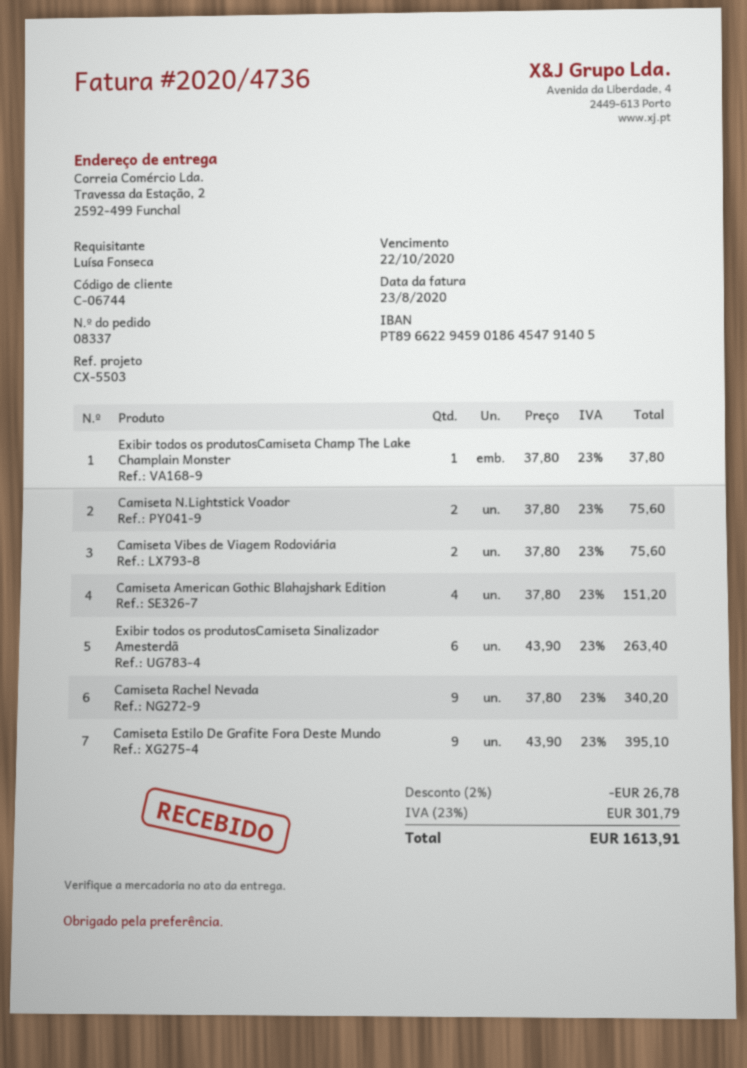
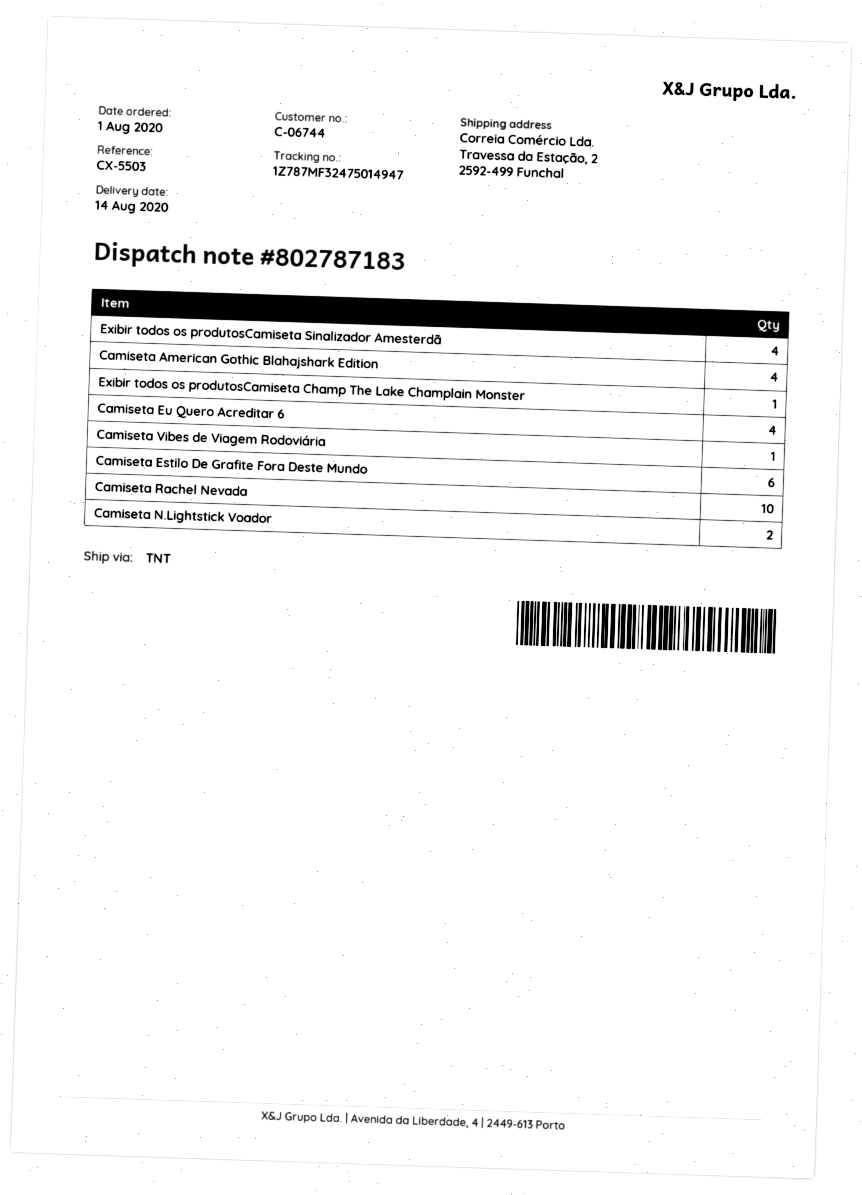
Camiseta Vibes de Viagem Rodoviária: 2 -> 1
Exibir todos os produtosCamiseta Sinalizador Amesterdã: 6 -> 4
Camiseta Rachel Nevada: 9 -> 10
Camiseta Estilo De Grafite Fora Deste Mundo: 9 -> 6
Camiseta Eu Quero Acreditar 6: none -> 4

